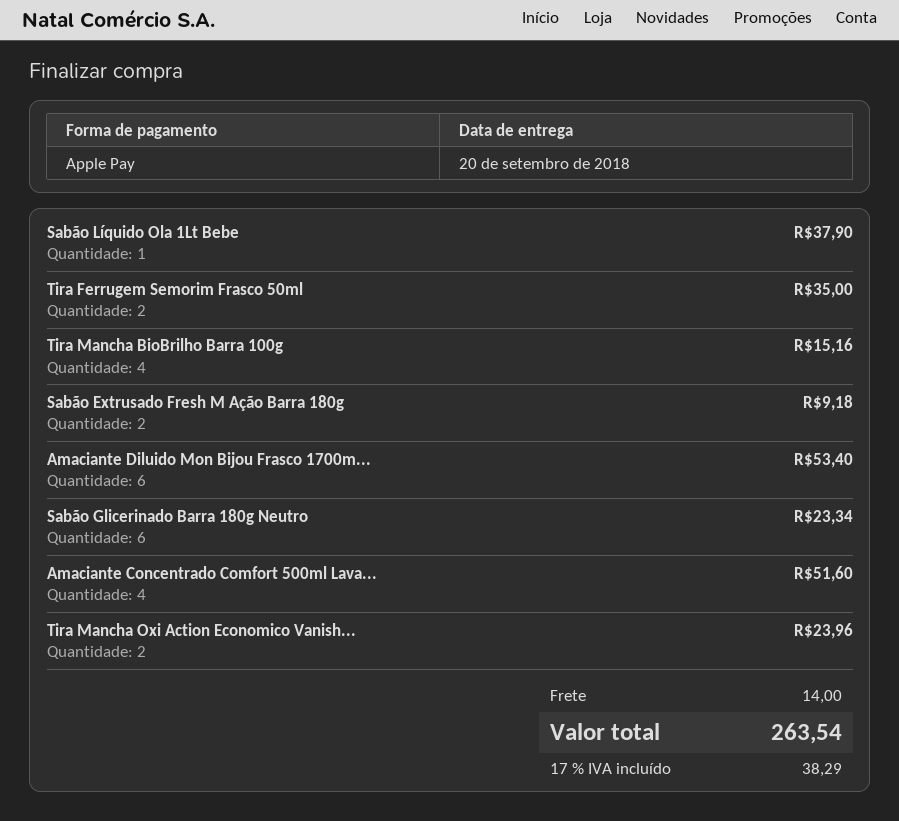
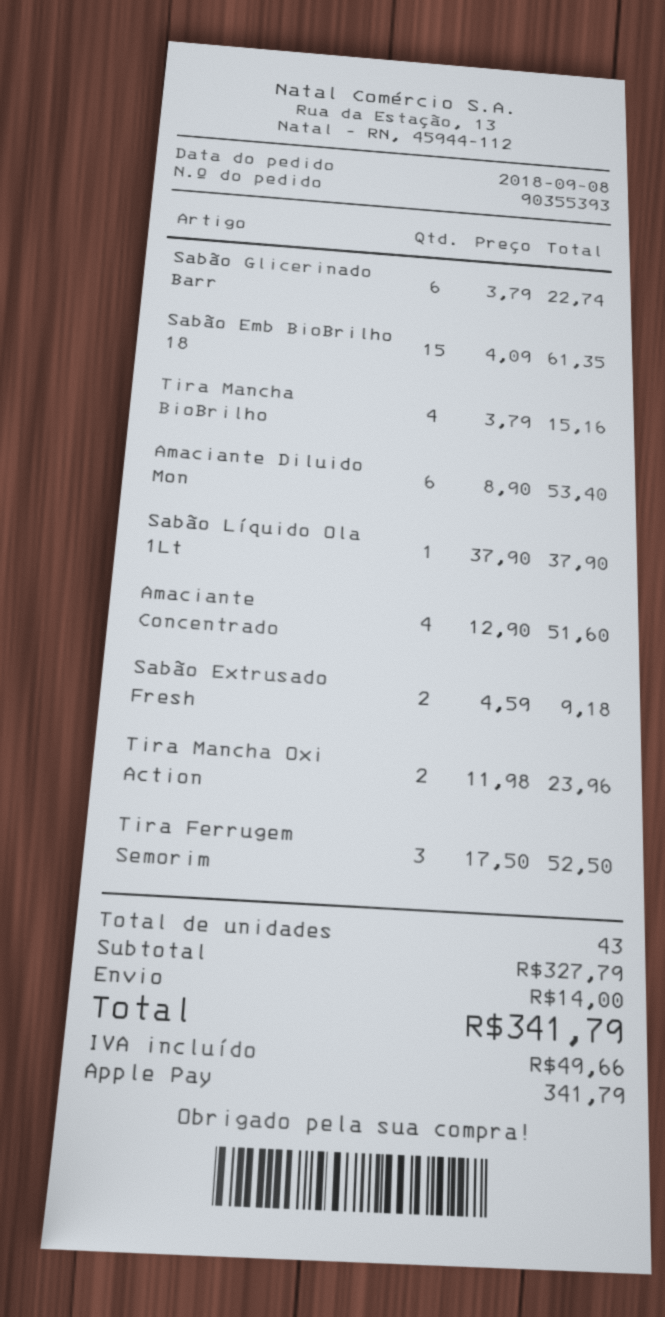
Tira Ferrugem Semorim Frasco 50ml: 2 for 35.00 -> 3 for 52.50
Sabão Glicerinado Barra 180g Neutro: 6 for 23.34 -> 6 for 22.74
Sabão Emb BioBrilho 18: none -> 15 for 61.35
tax: 38.29 -> 49.66
total: 263.54 -> 341.79

